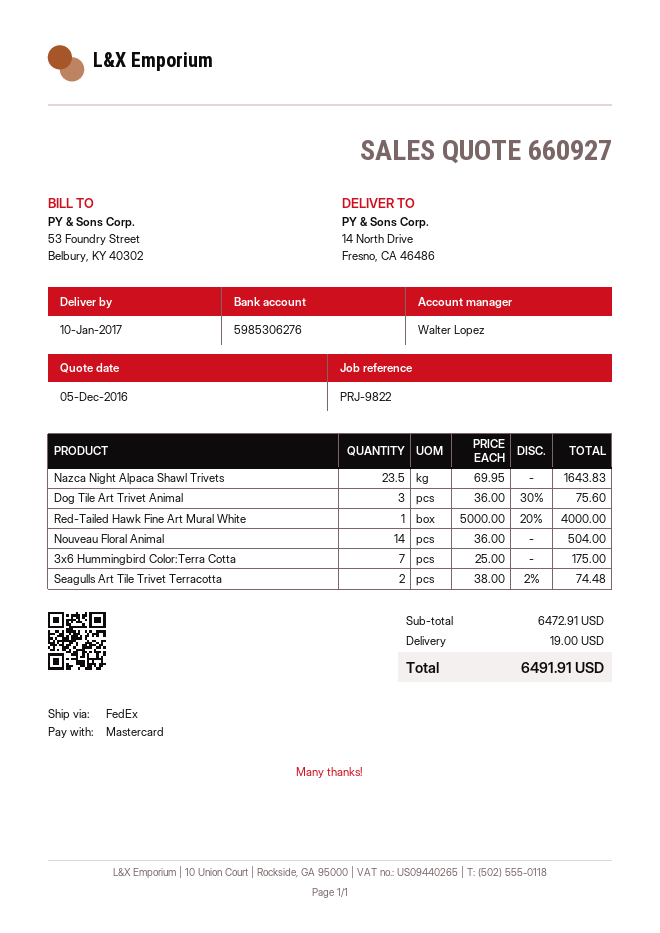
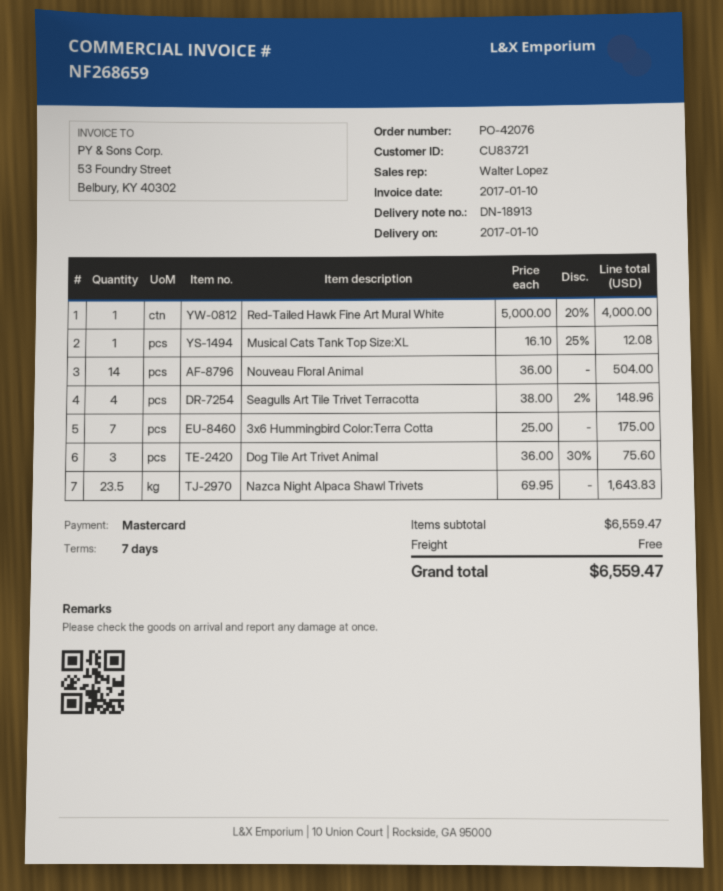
Seagulls Art Tile Trivet Terracotta: 2 x 38.00 - 2% = 74.48 -> 4 x 38.00 - 2% = 148.96
Musical Cats Tank Top Size:XL: none -> 1 x 16.10 - 25% = 12.08
subtotal: 6472.91 -> 6559.47
shipping: 19.00 -> 0.00
total: 6491.91 -> 6559.47

